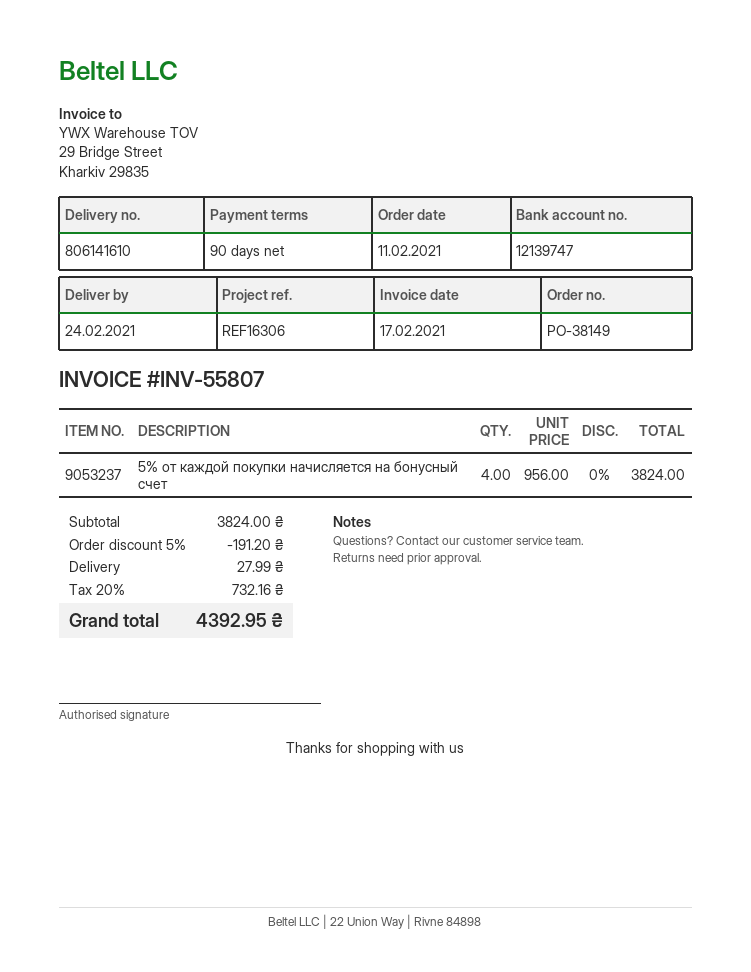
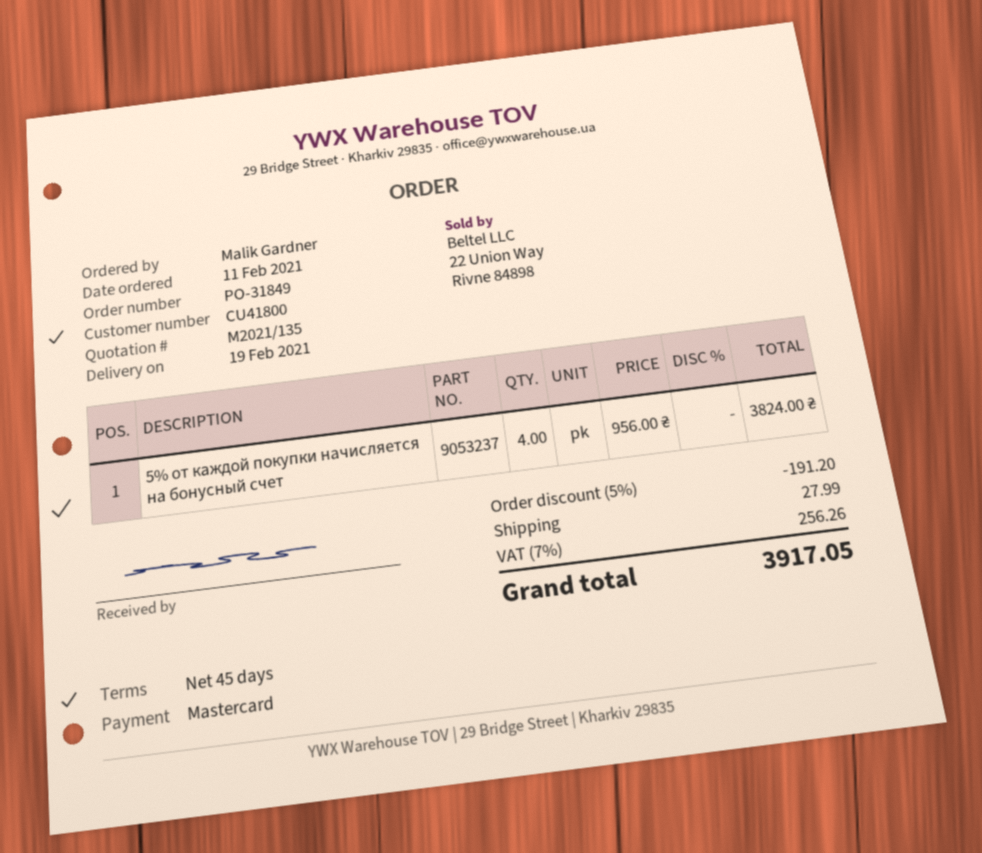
order number: PO-38149 -> PO-31849
delivery date: 2021-02-24 -> 2021-02-19
payment terms: 90 days -> 45 days
tax: 20% = 732.16 -> 7% = 256.26
total: 4392.95 -> 3917.05

